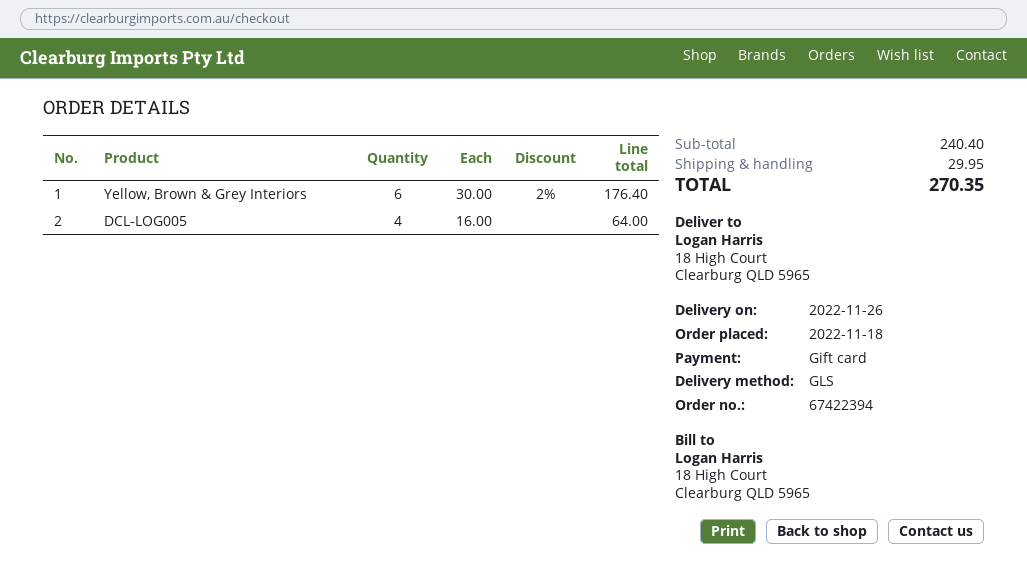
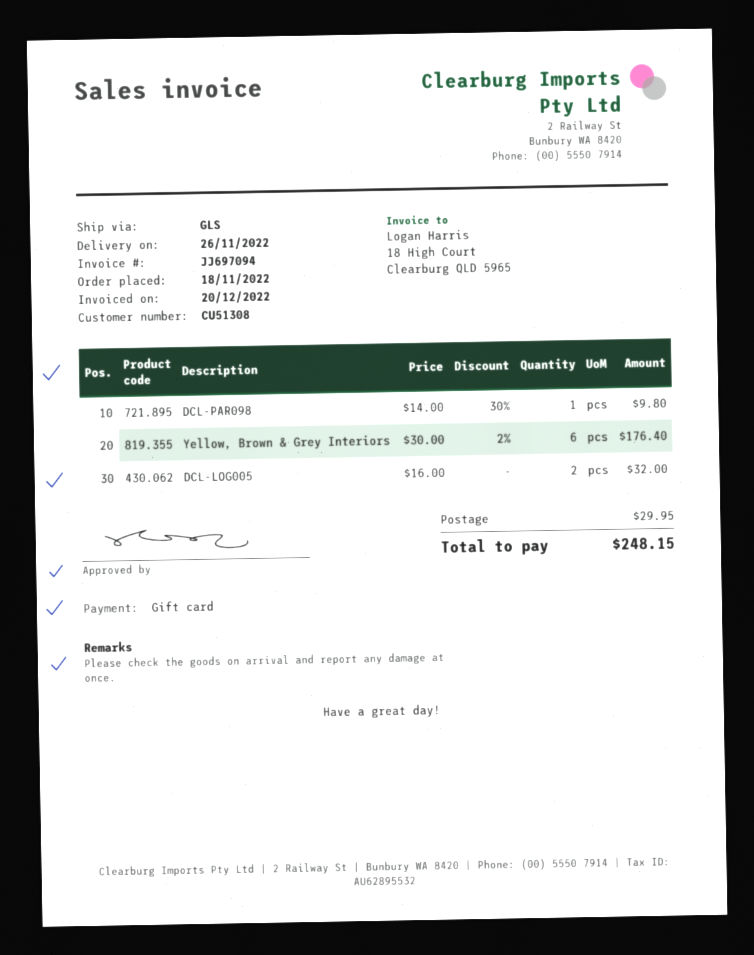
DCL-LOG005: 4 x 16.00 = 64.00 -> 2 x 16.00 = 32.00
DCL-PAR098: none -> 1 x 14.00 - 30% = 9.80
total: 270.35 -> 248.15

